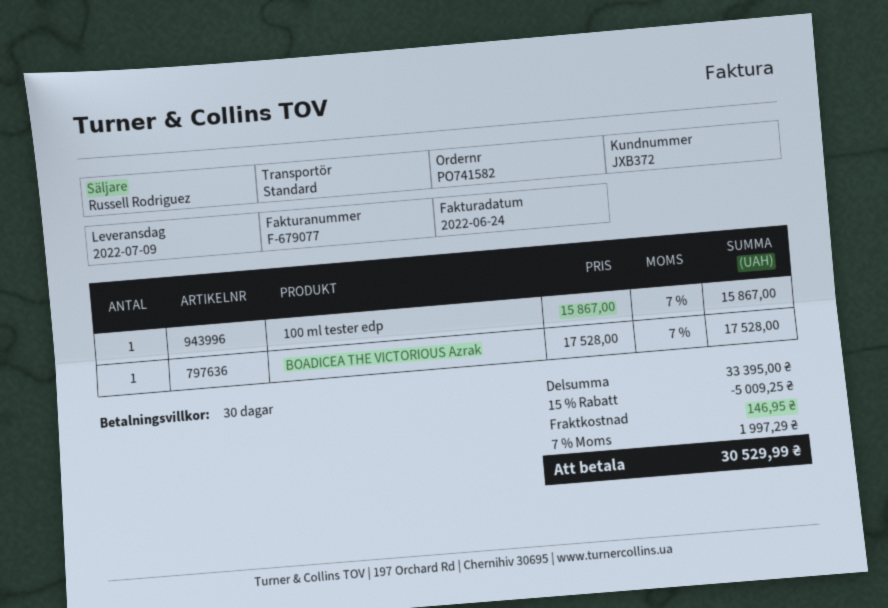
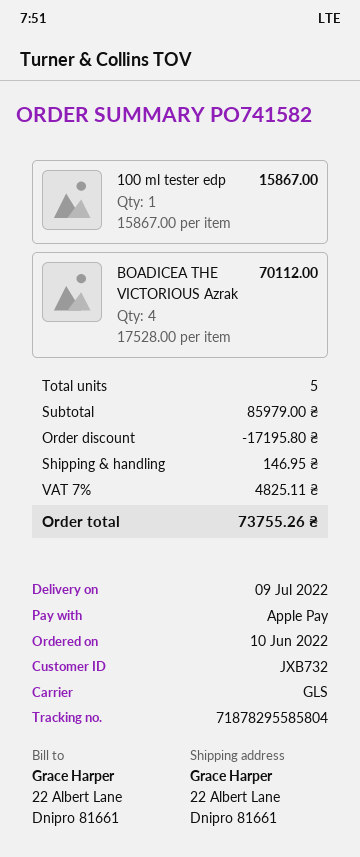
customer number: JXB372 -> JXB732
shipping method: standard -> GLS
BOADICEA THE VICTORIOUS Azrak: 1 x 17528.00 = 17528.00 -> 4 x 17528.00 = 70112.00
subtotal: 33395.00 -> 85979.00
discount: 5009.25 -> 17195.80
tax: 7% = 1997.29 -> 7% = 4825.11
total: 30529.99 -> 73755.26

